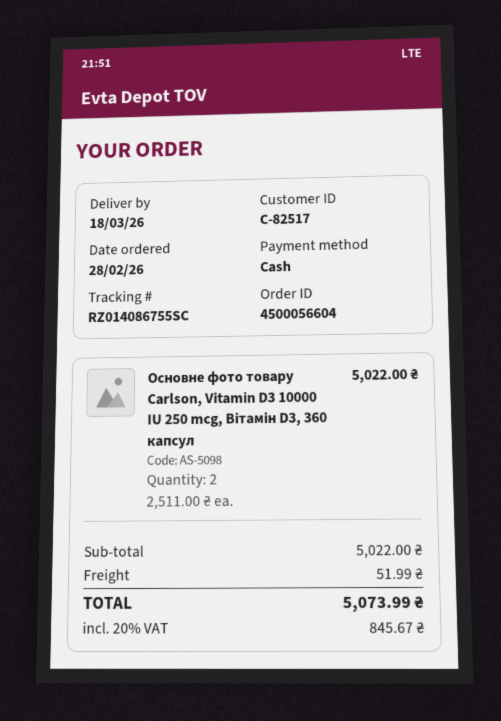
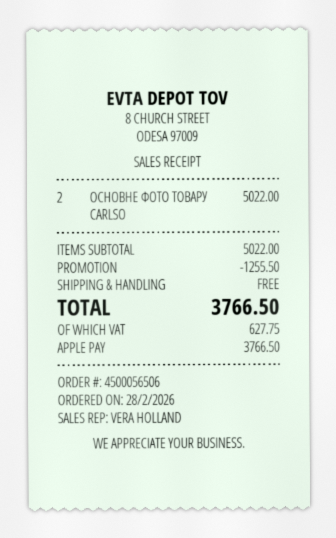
order number: 4500056604 -> 4500056506
payment method: cash -> Apple Pay
discount: none -> 1255.50
shipping: 51.99 -> 0.00
tax: 845.67 -> 627.75
total: 5073.99 -> 3766.50

